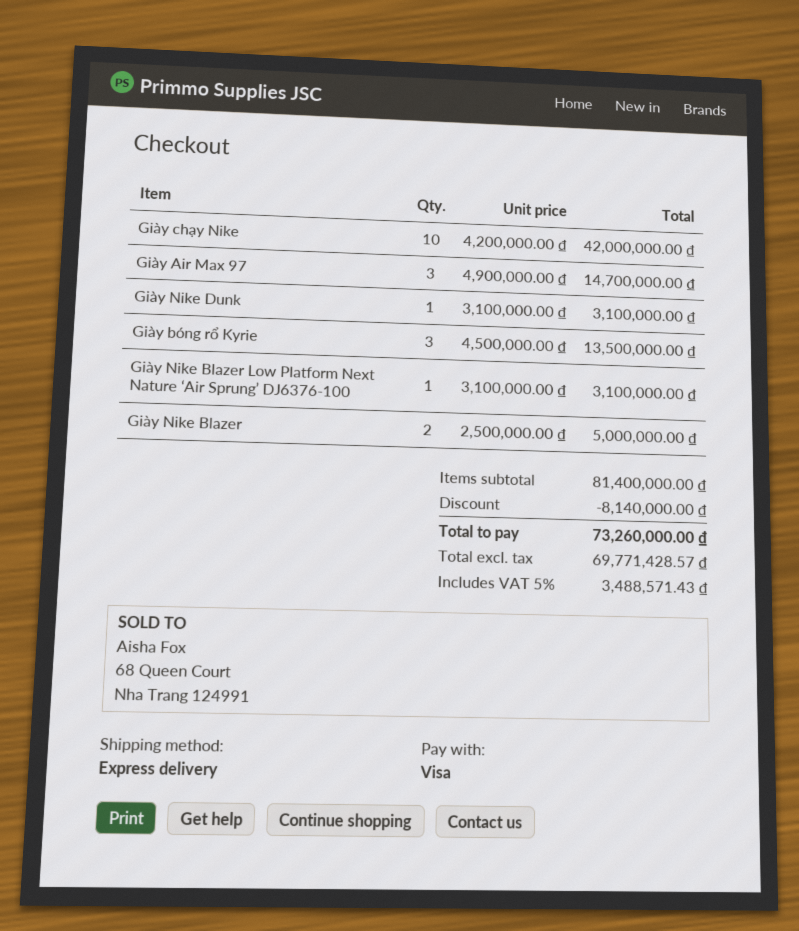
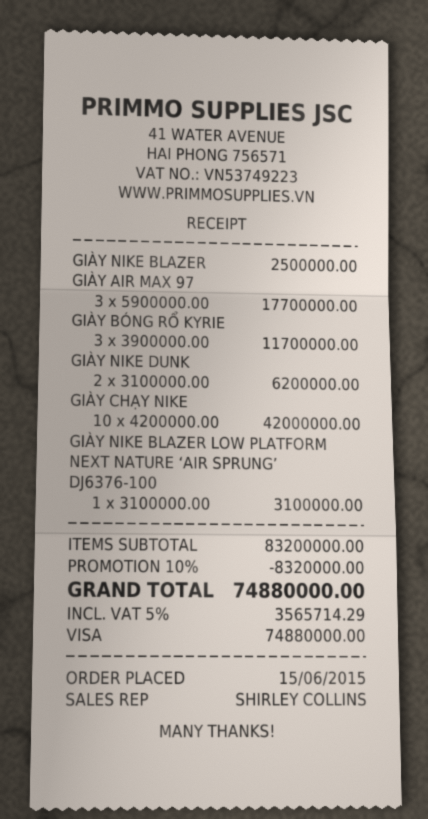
Giày Air Max 97: 3 x 4900000.00 = 14700000.00 -> 3 x 5900000.00 = 17700000.00
Giày Nike Dunk: 1 x 3100000.00 = 3100000.00 -> 2 x 3100000.00 = 6200000.00
Giày bóng rổ Kyrie: 3 x 4500000.00 = 13500000.00 -> 3 x 3900000.00 = 11700000.00
Giày Nike Blazer: 2 x 2500000.00 = 5000000.00 -> 1 x 2500000.00 = 2500000.00
subtotal: 81400000.00 -> 83200000.00
discount: 8140000.00 -> 8320000.00
tax: 5% = 3488571.43 -> 5% = 3565714.29
total: 73260000.00 -> 74880000.00

